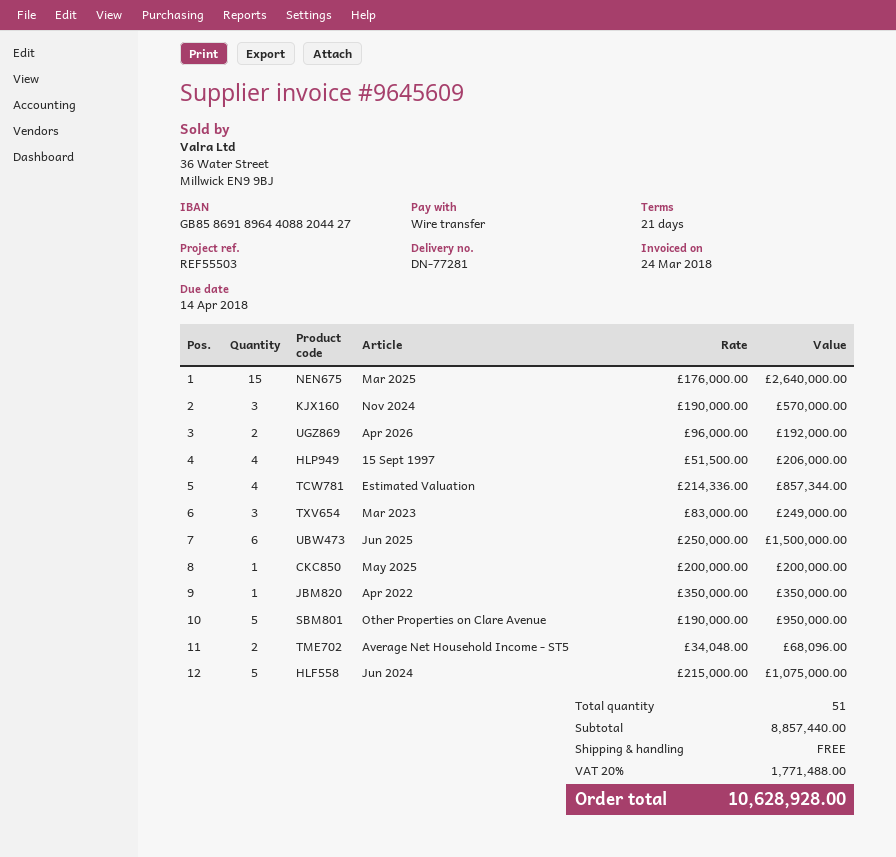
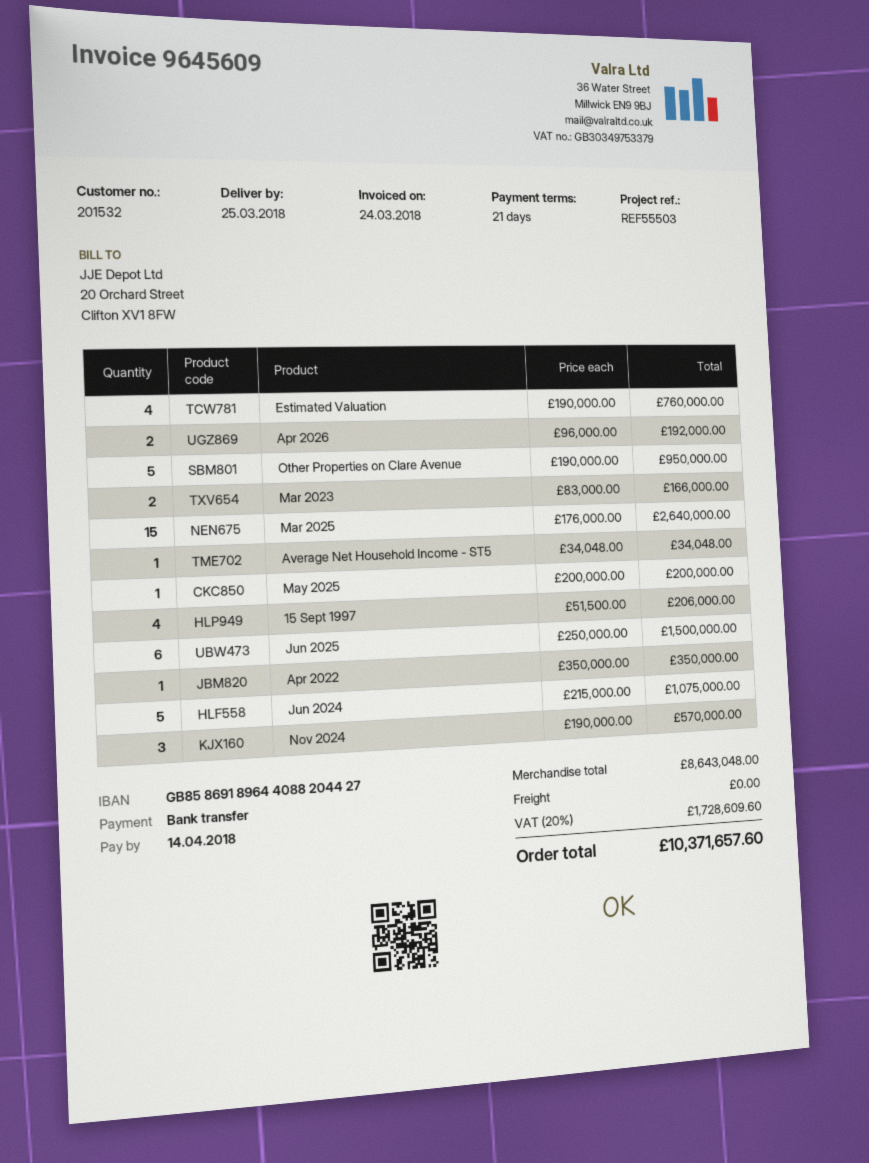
Estimated Valuation: 4 x 214336.00 = 857344.00 -> 4 x 190000.00 = 760000.00
Mar 2023: 3 x 83000.00 = 249000.00 -> 2 x 83000.00 = 166000.00
Average Net Household Income - ST5: 2 x 34048.00 = 68096.00 -> 1 x 34048.00 = 34048.00
subtotal: 8857440.00 -> 8643048.00
tax: 20% = 1771488.00 -> 20% = 1728609.60
total: 10628928.00 -> 10371657.60

